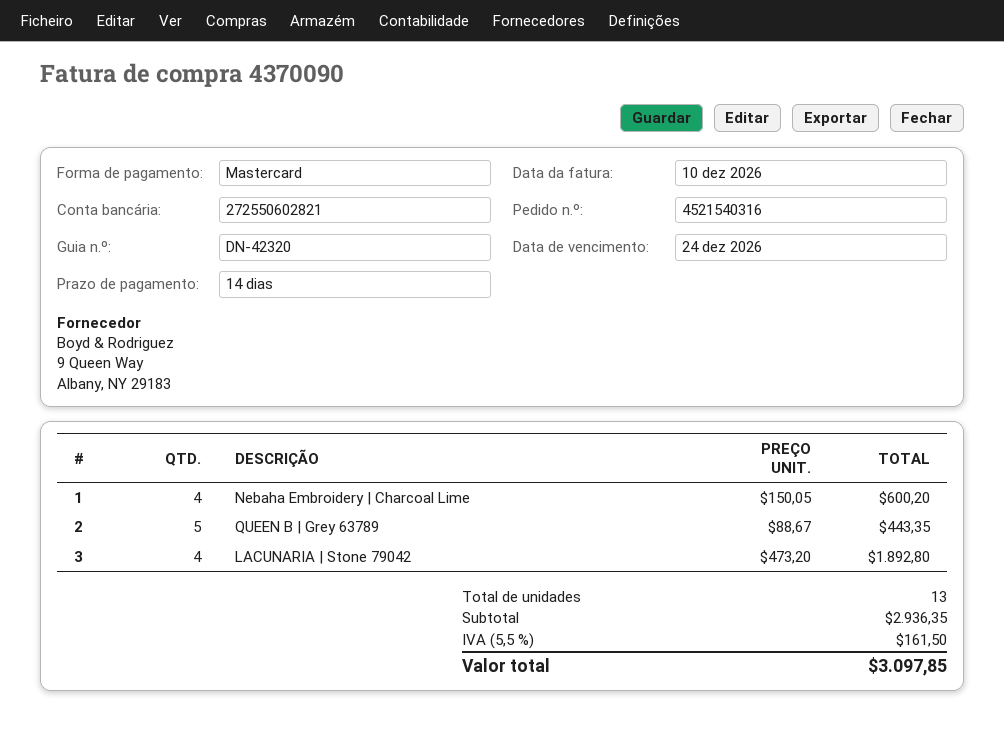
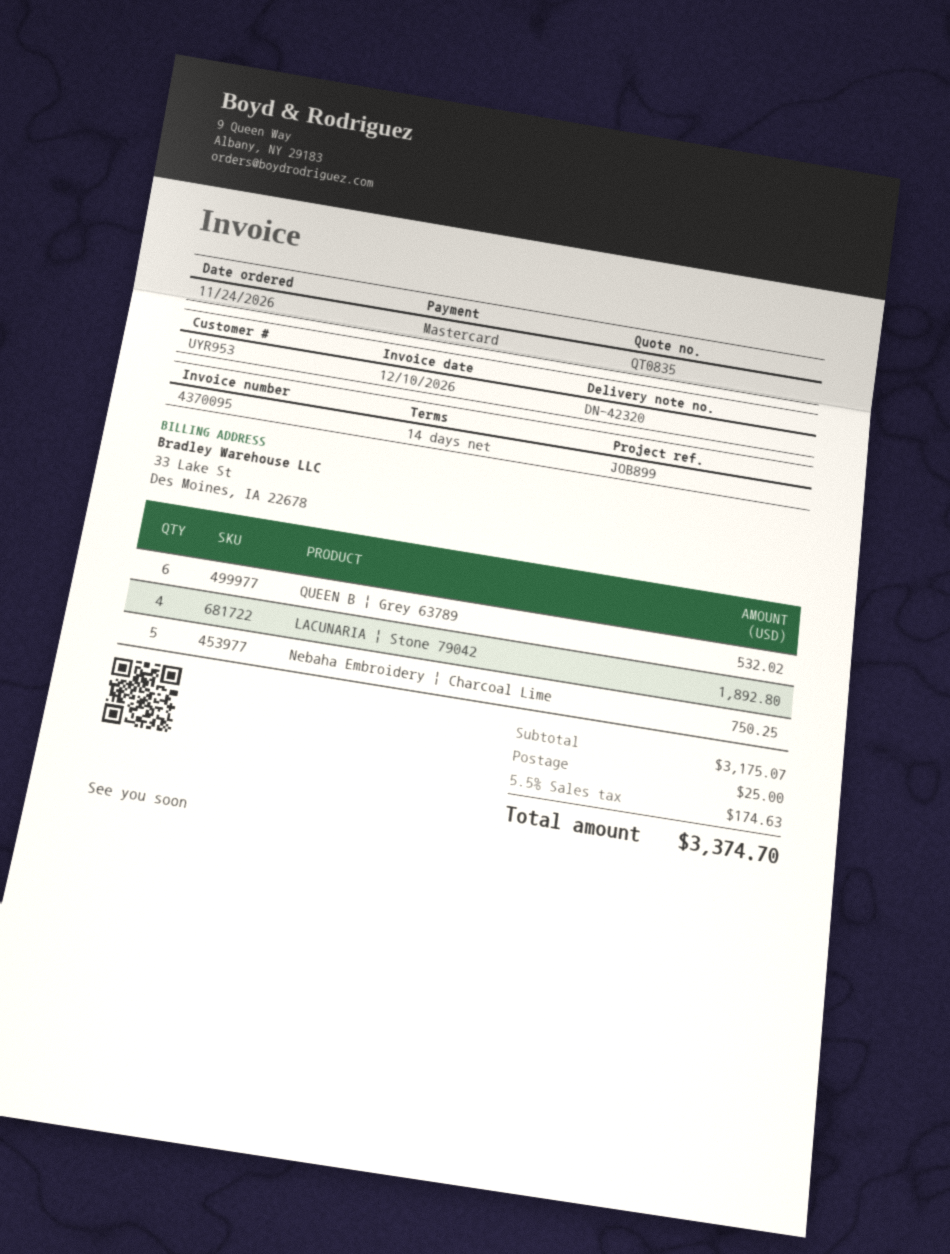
invoice number: 4370090 -> 4370095
Nebaha Embroidery | Charcoal Lime: 4 for 600.20 -> 5 for 750.25
QUEEN B | Grey 63789: 5 for 443.35 -> 6 for 532.02
subtotal: 2936.35 -> 3175.07
shipping: none -> 25.00
tax: 5.5% = 161.50 -> 5.5% = 174.63
total: 3097.85 -> 3374.70

